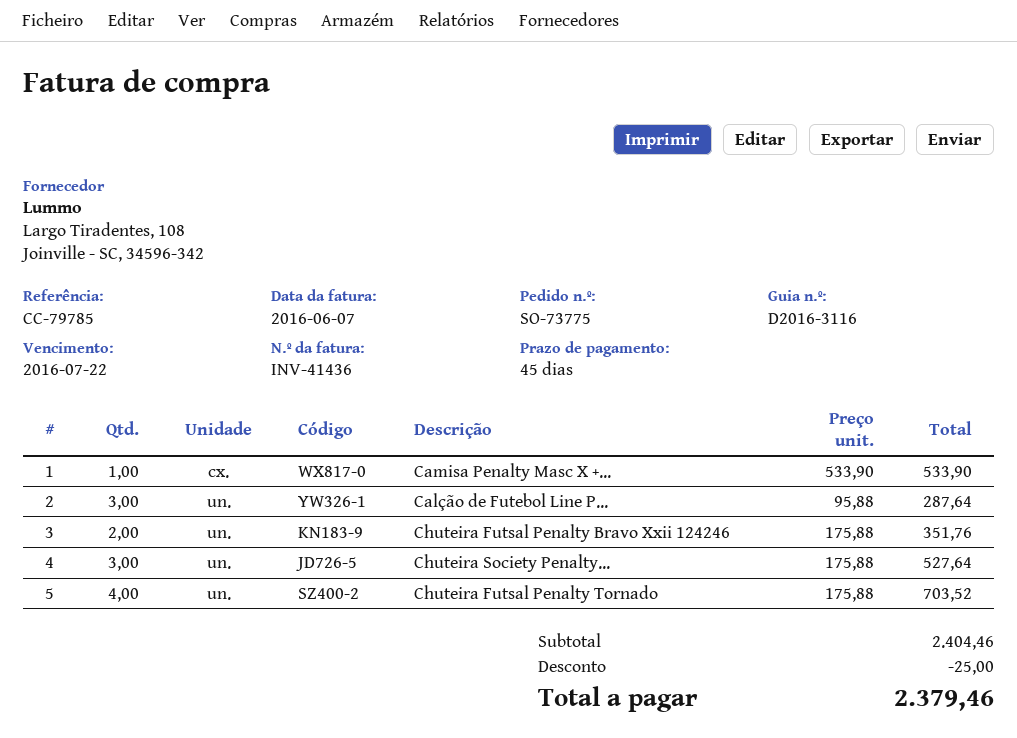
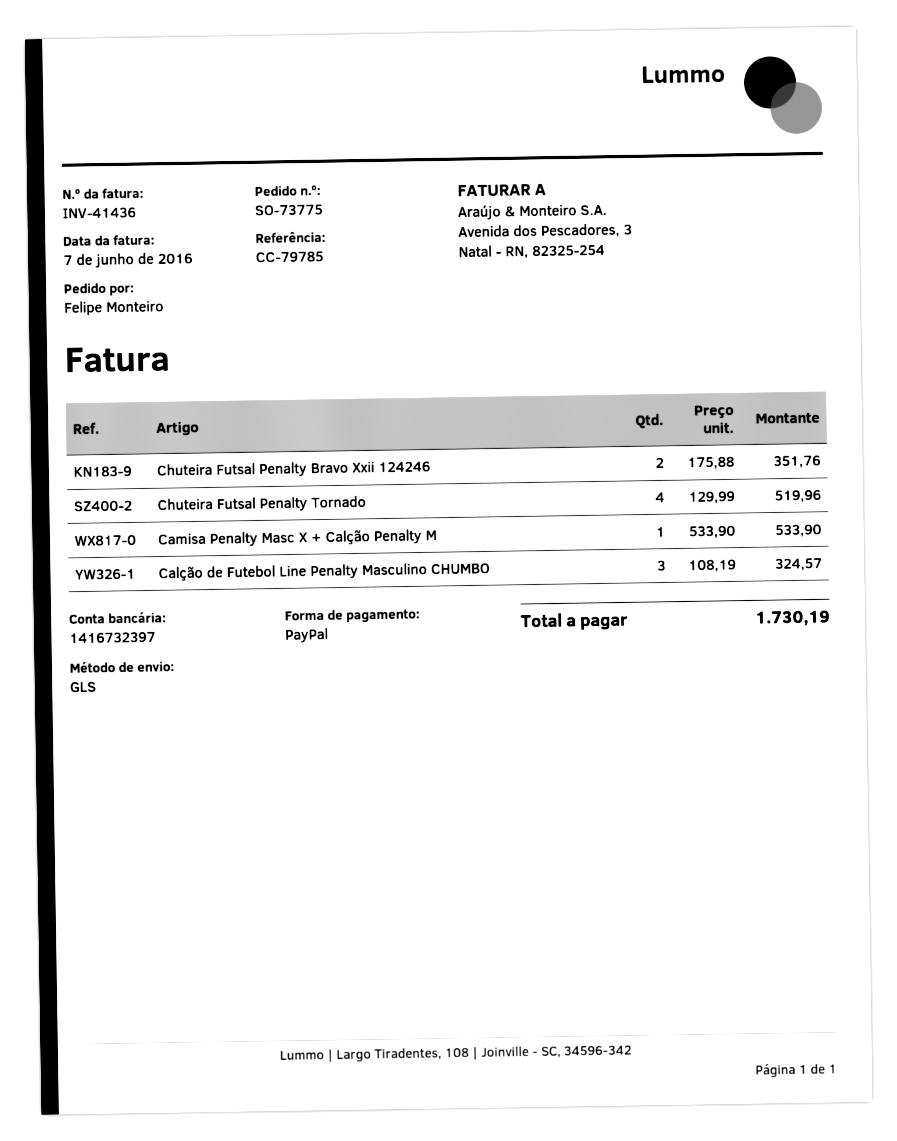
Calção de Futebol Line P...: 3 x 95.88 = 287.64 -> 3 x 108.19 = 324.57
Chuteira Society Penalty...: 3 x 175.88 = 527.64 -> none
Chuteira Futsal Penalty Tornado: 4 x 175.88 = 703.52 -> 4 x 129.99 = 519.96
discount: 25.00 -> none
total: 2379.46 -> 1730.19

